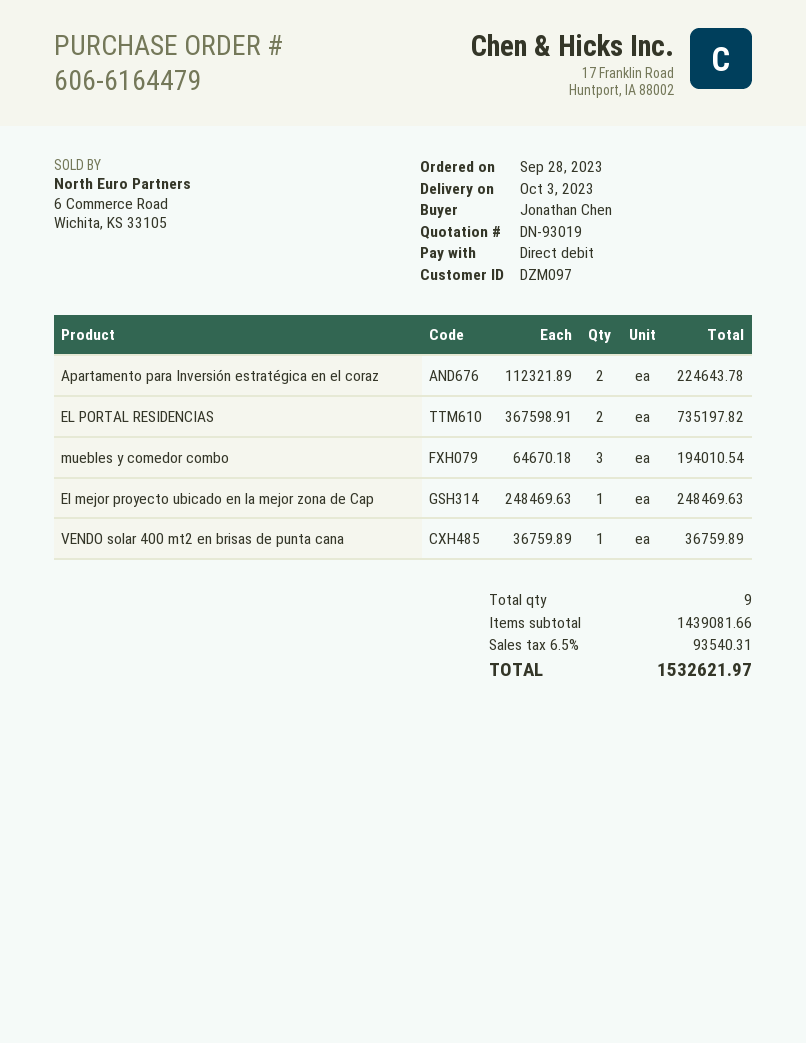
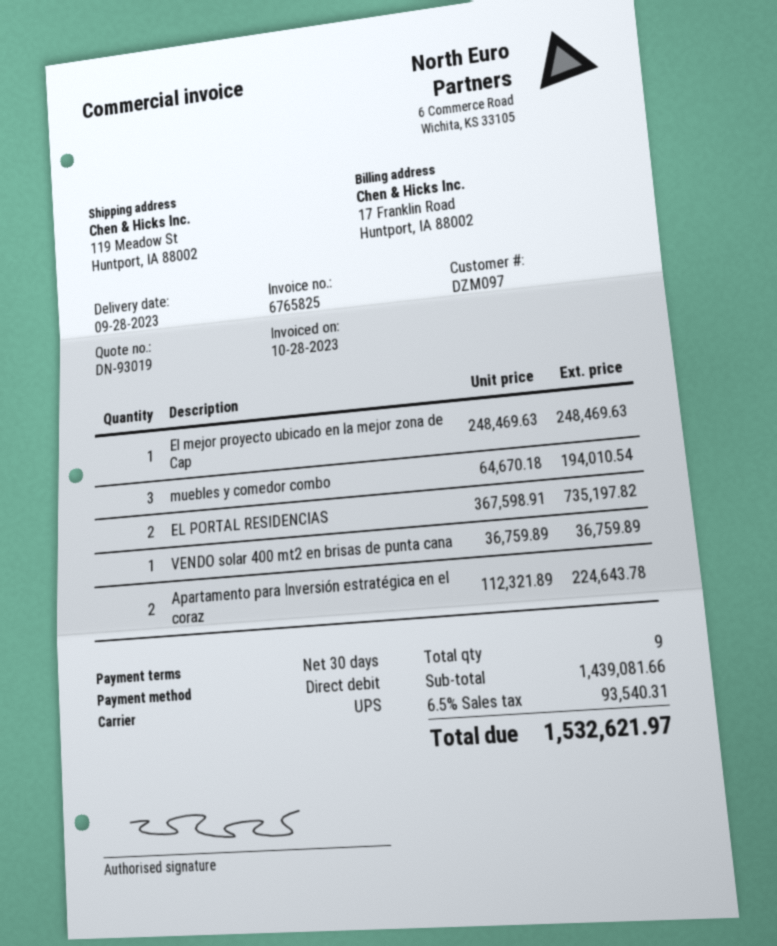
delivery date: 2023-10-03 -> 2023-09-28

